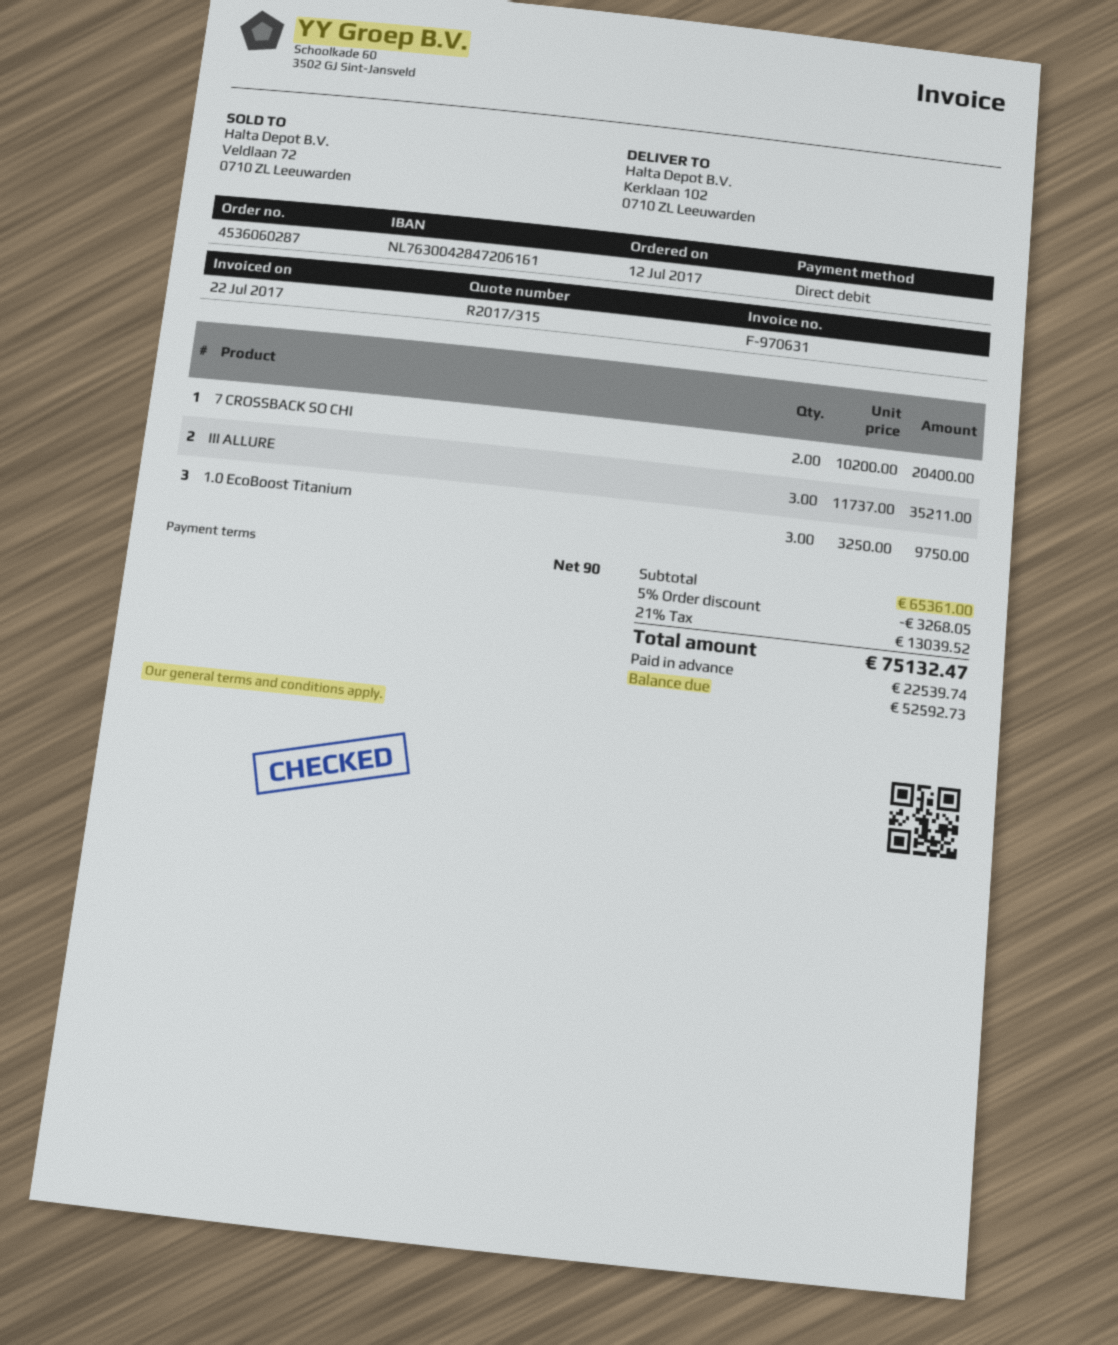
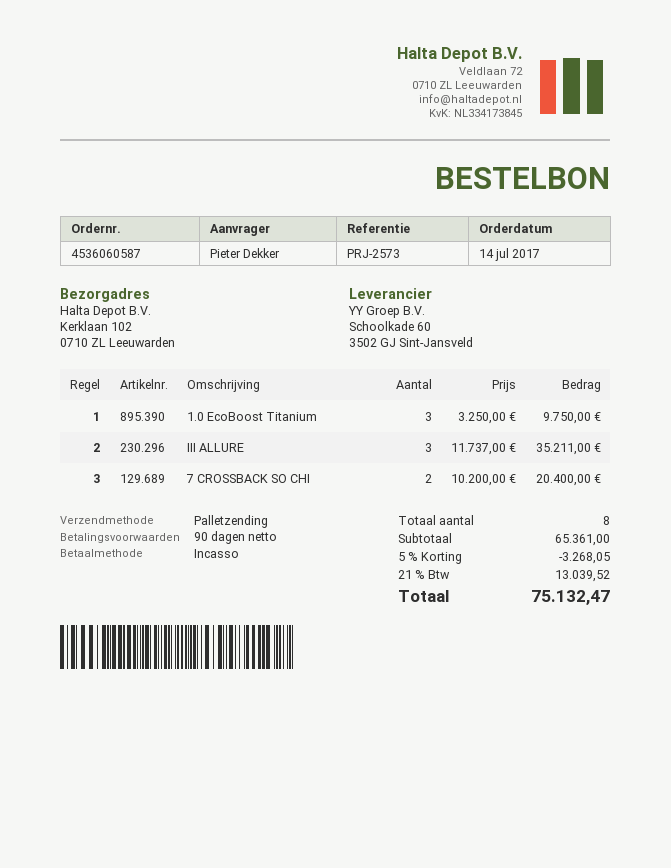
order number: 4536060287 -> 4536060587
order date: 2017-07-12 -> 2017-07-14

